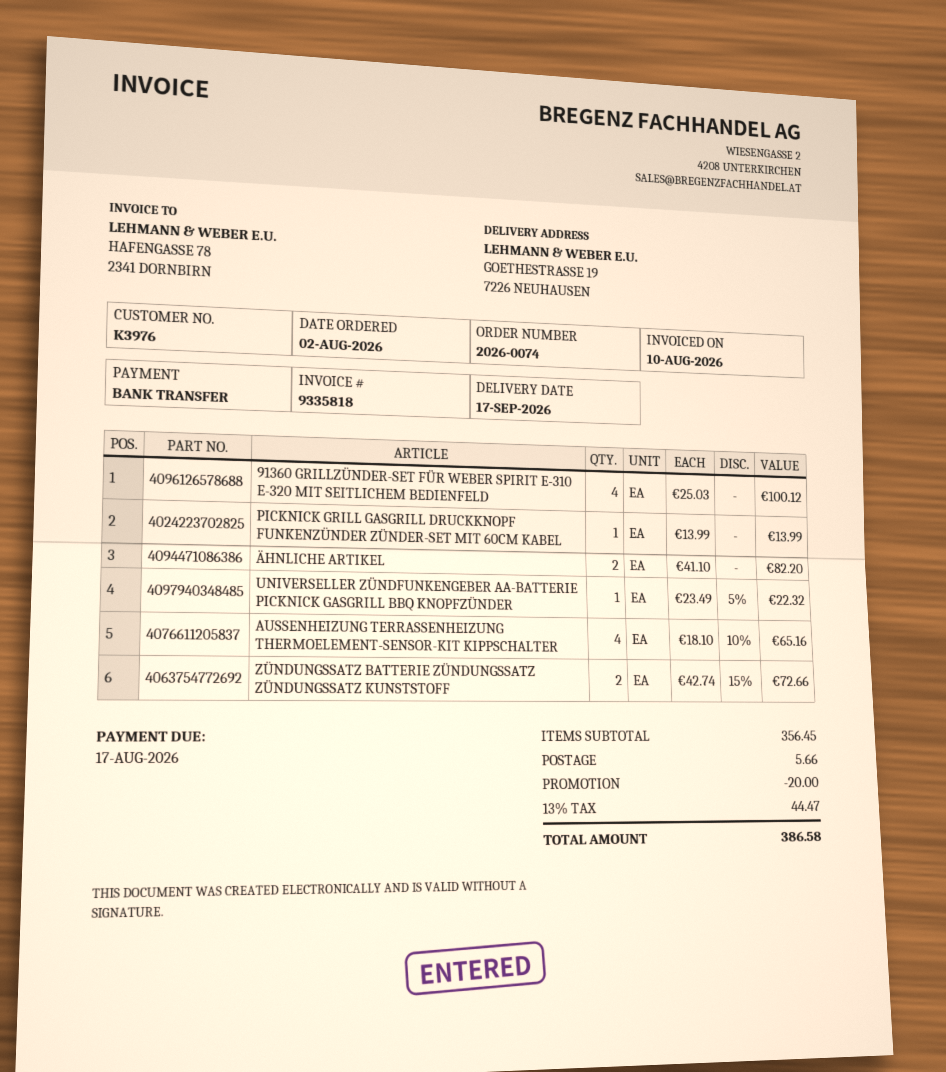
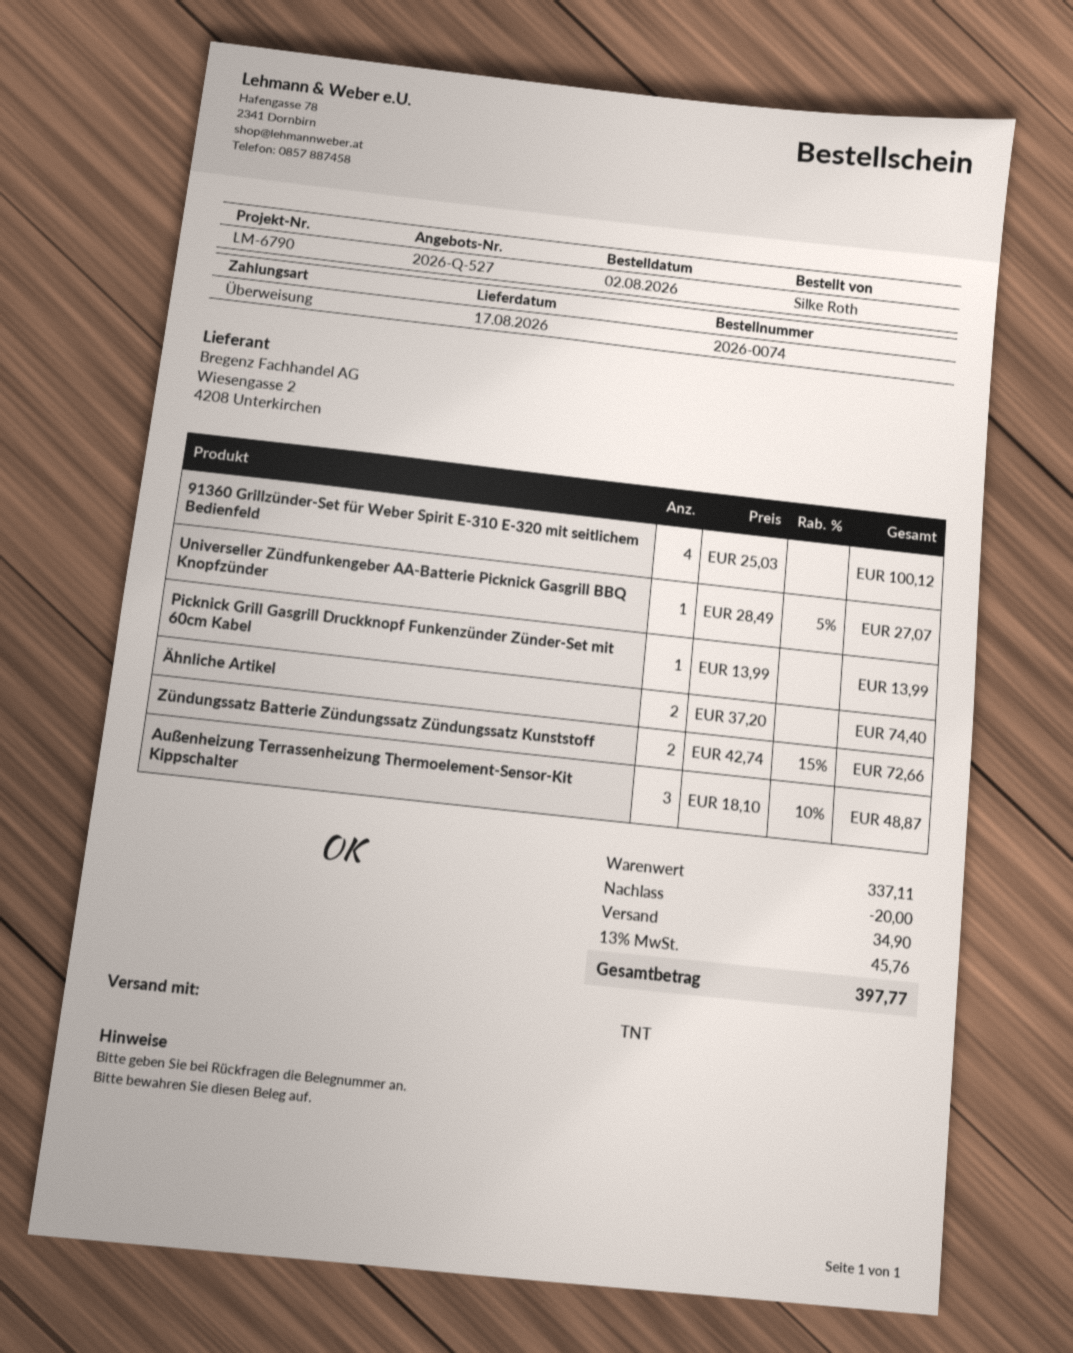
delivery date: 2026-09-17 -> 2026-08-17
ÄHNLICHE ARTIKEL: 2 x 41.10 = 82.20 -> 2 x 37.20 = 74.40
UNIVERSELLER ZÜNDFUNKENGEBER AA-BATTERIE PICKNICK GASGRILL BBQ KNOPFZÜNDER: 1 x 23.49 - 5% = 22.32 -> 1 x 28.49 - 5% = 27.07
AUSSENHEIZUNG TERRASSENHEIZUNG THERMOELEMENT-SENSOR-KIT KIPPSCHALTER: 4 x 18.10 - 10% = 65.16 -> 3 x 18.10 - 10% = 48.87
subtotal: 356.45 -> 337.11
shipping: 5.66 -> 34.90
tax: 13% = 44.47 -> 13% = 45.76
total: 386.58 -> 397.77

